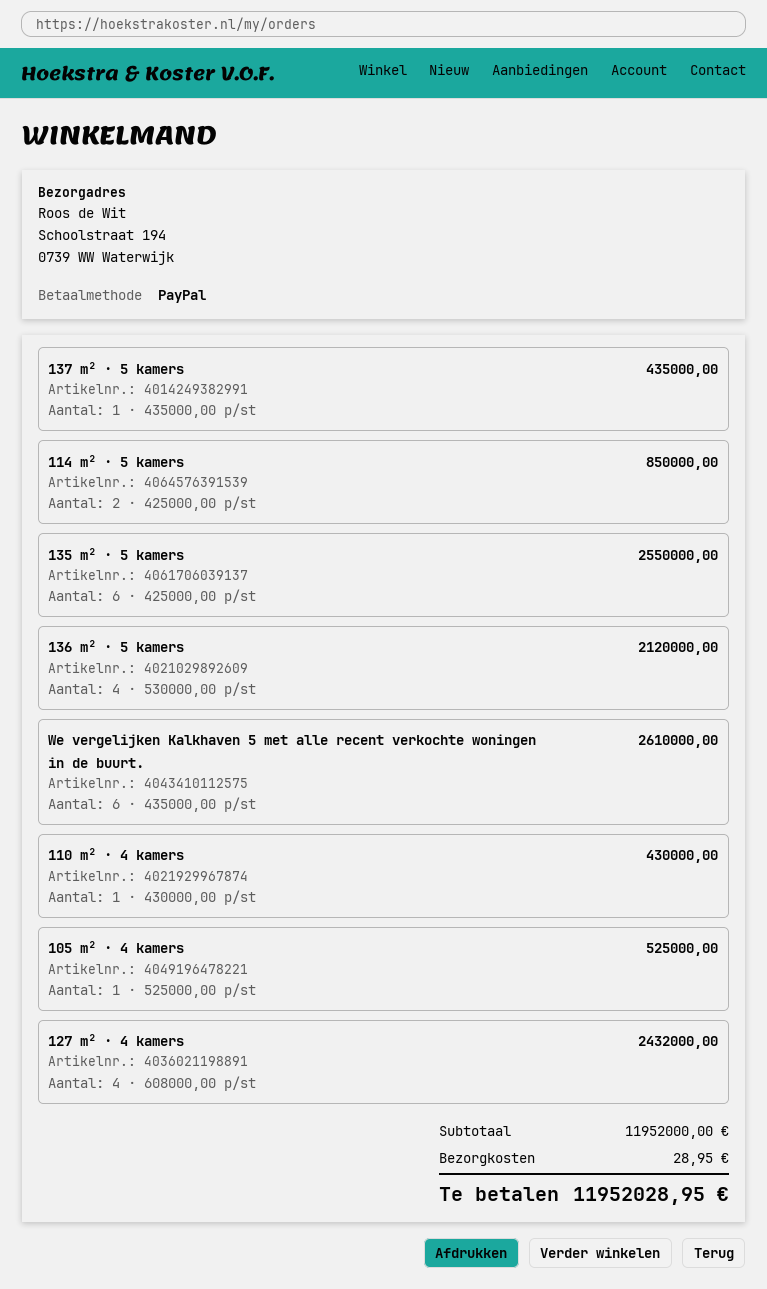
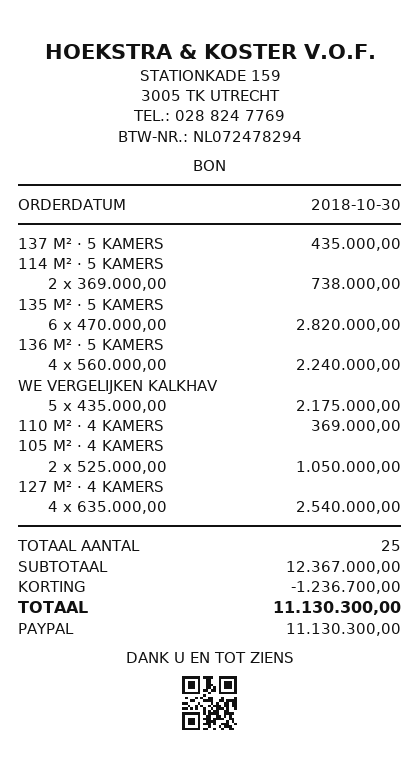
114 m² · 5 kamers: 2 x 425000.00 = 850000.00 -> 2 x 369000.00 = 738000.00
135 m² · 5 kamers: 6 x 425000.00 = 2550000.00 -> 6 x 470000.00 = 2820000.00
136 m² · 5 kamers: 4 x 530000.00 = 2120000.00 -> 4 x 560000.00 = 2240000.00
We vergelijken Kalkhaven 5 met alle recent verkochte woningen in de buurt.: 6 x 435000.00 = 2610000.00 -> 5 x 435000.00 = 2175000.00
110 m² · 4 kamers: 1 x 430000.00 = 430000.00 -> 1 x 369000.00 = 369000.00
105 m² · 4 kamers: 1 x 525000.00 = 525000.00 -> 2 x 525000.00 = 1050000.00
127 m² · 4 kamers: 4 x 608000.00 = 2432000.00 -> 4 x 635000.00 = 2540000.00
subtotal: 11952000.00 -> 12367000.00
discount: none -> 1236700.00
shipping: 28.95 -> none
total: 11952028.95 -> 11130300.00

